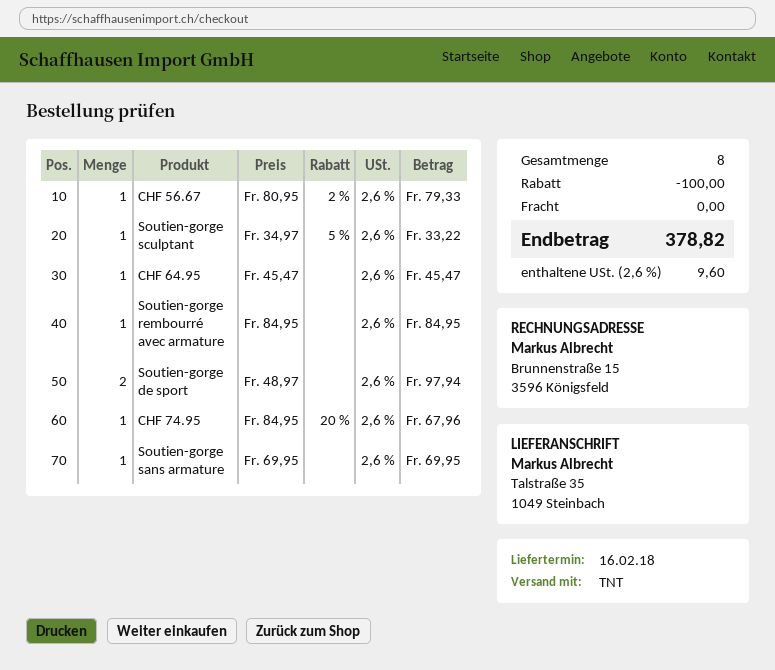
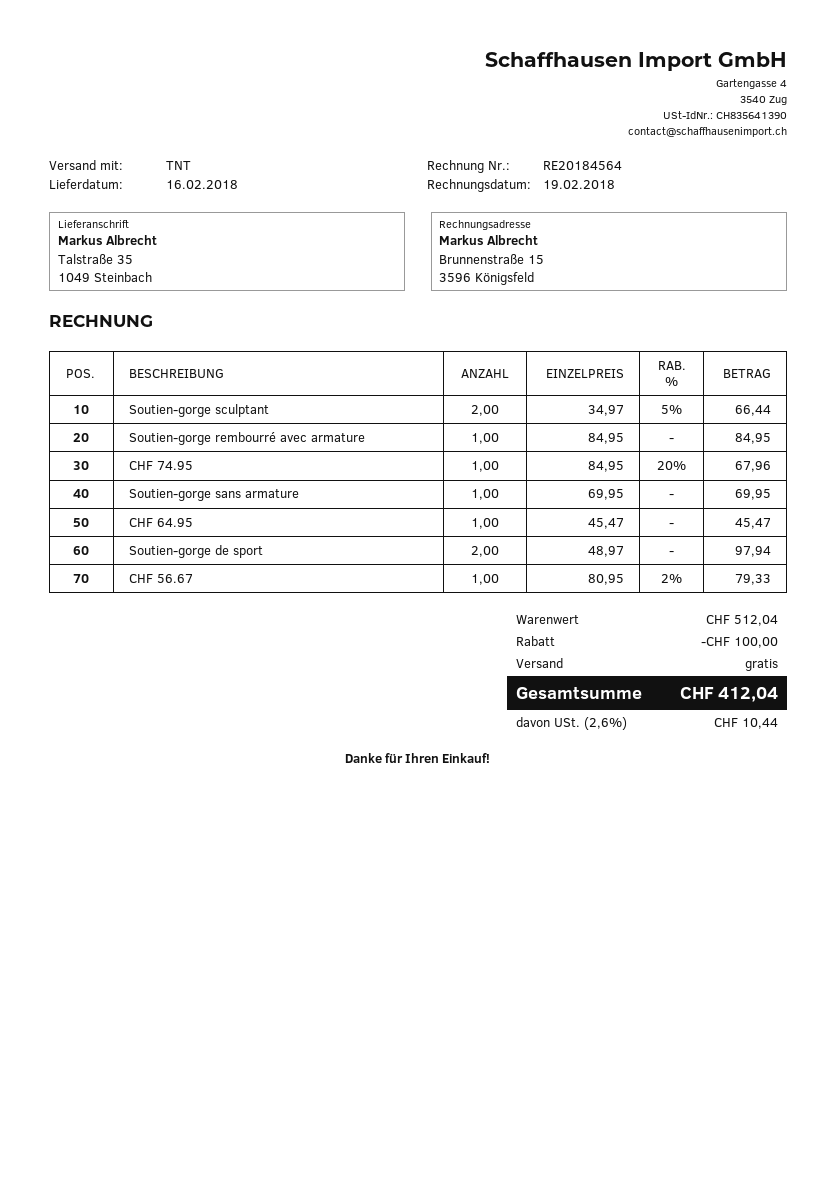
Soutien-gorge sculptant: 1 x 34.97 - 5% = 33.22 -> 2 x 34.97 - 5% = 66.44
tax: 2.6% = 9.60 -> 2.6% = 10.44
total: 378.82 -> 412.04

